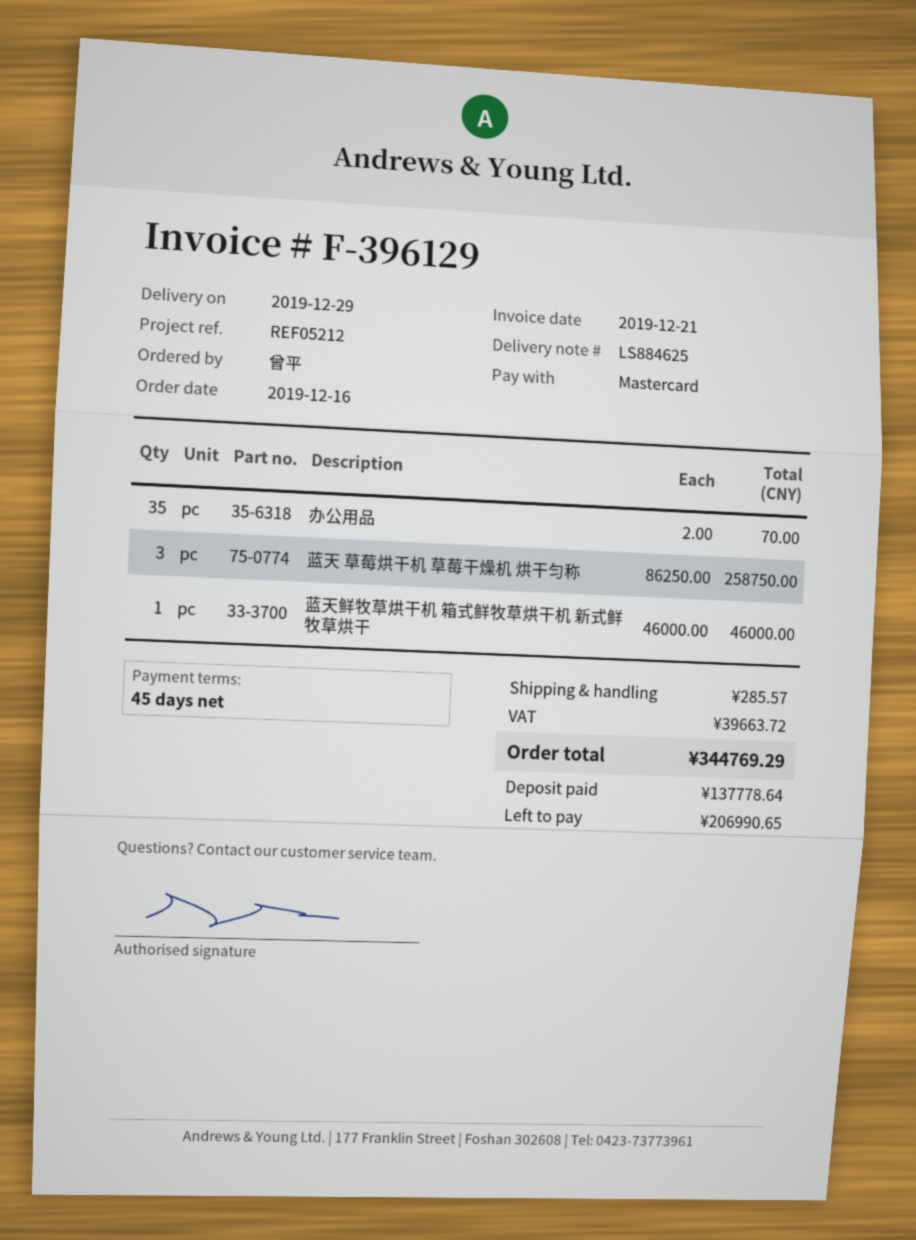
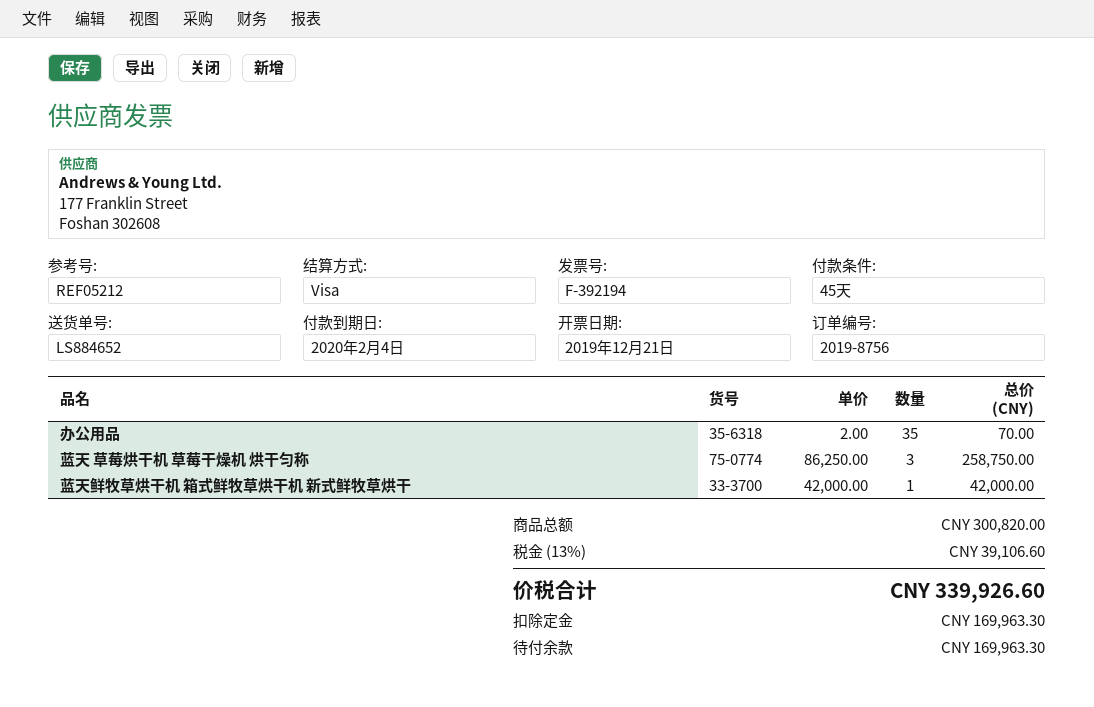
delivery note number: LS884625 -> LS884652
invoice number: F-396129 -> F-392194
payment method: Mastercard -> Visa
蓝天鲜牧草烘干机 箱式鲜牧草烘干机 新式鲜牧草烘干: 1 x 46000.00 = 46000.00 -> 1 x 42000.00 = 42000.00
shipping: 285.57 -> none
tax: 39663.72 -> 39106.60
total: 344769.29 -> 339926.60
deposit: 137778.64 -> 169963.30
balance: 206990.65 -> 169963.30

